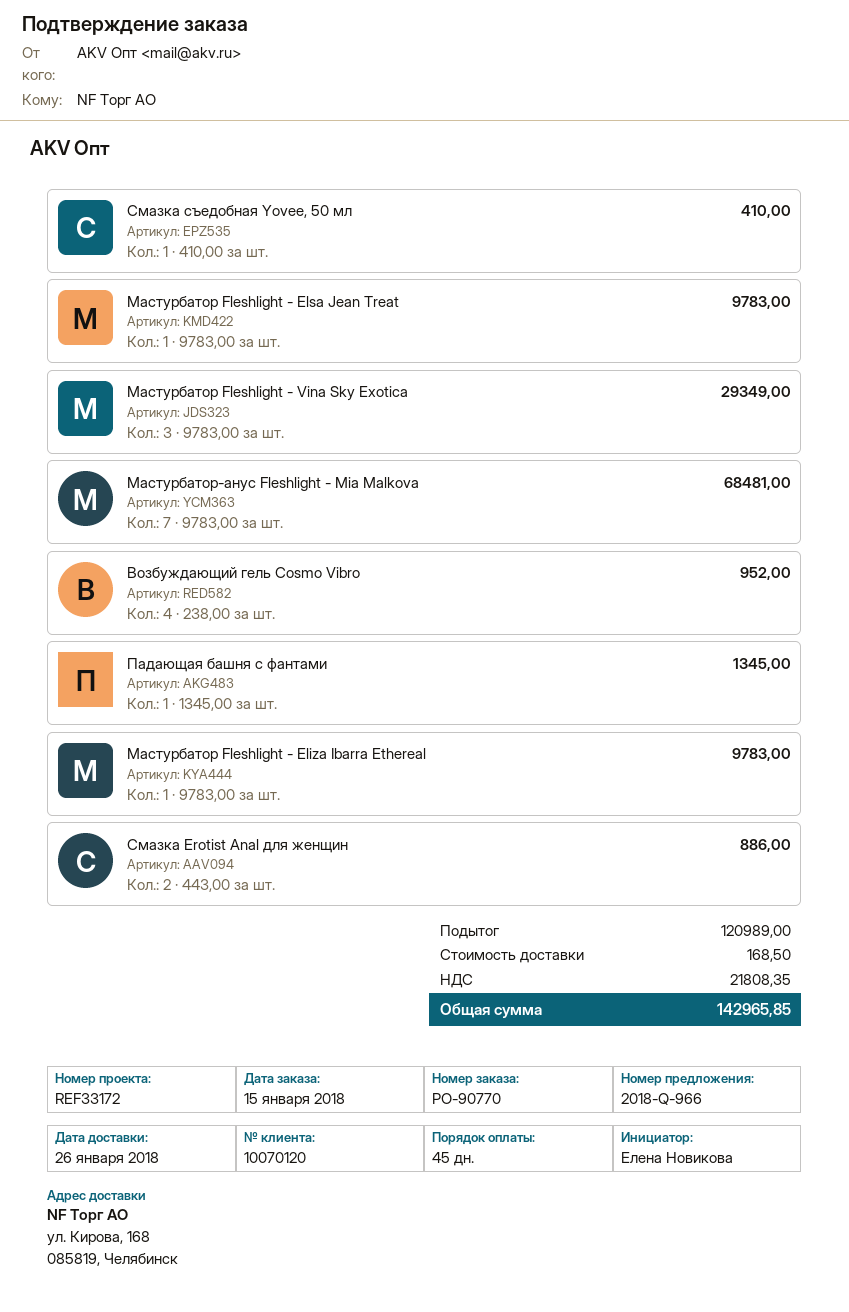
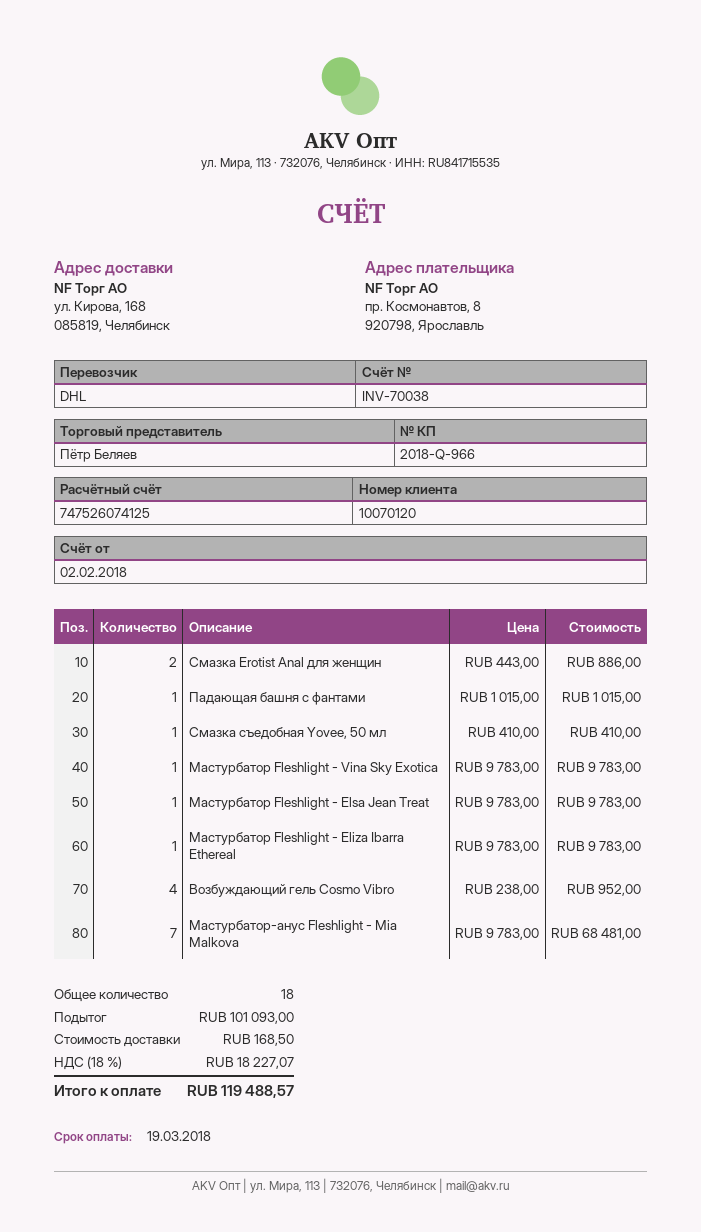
Мастурбатор Fleshlight - Vina Sky Exotica: 3 x 9783.00 = 29349.00 -> 1 x 9783.00 = 9783.00
Падающая башня с фантами: 1 x 1345.00 = 1345.00 -> 1 x 1015.00 = 1015.00
subtotal: 120989.00 -> 101093.00
tax: 21808.35 -> 18227.07
total: 142965.85 -> 119488.57

